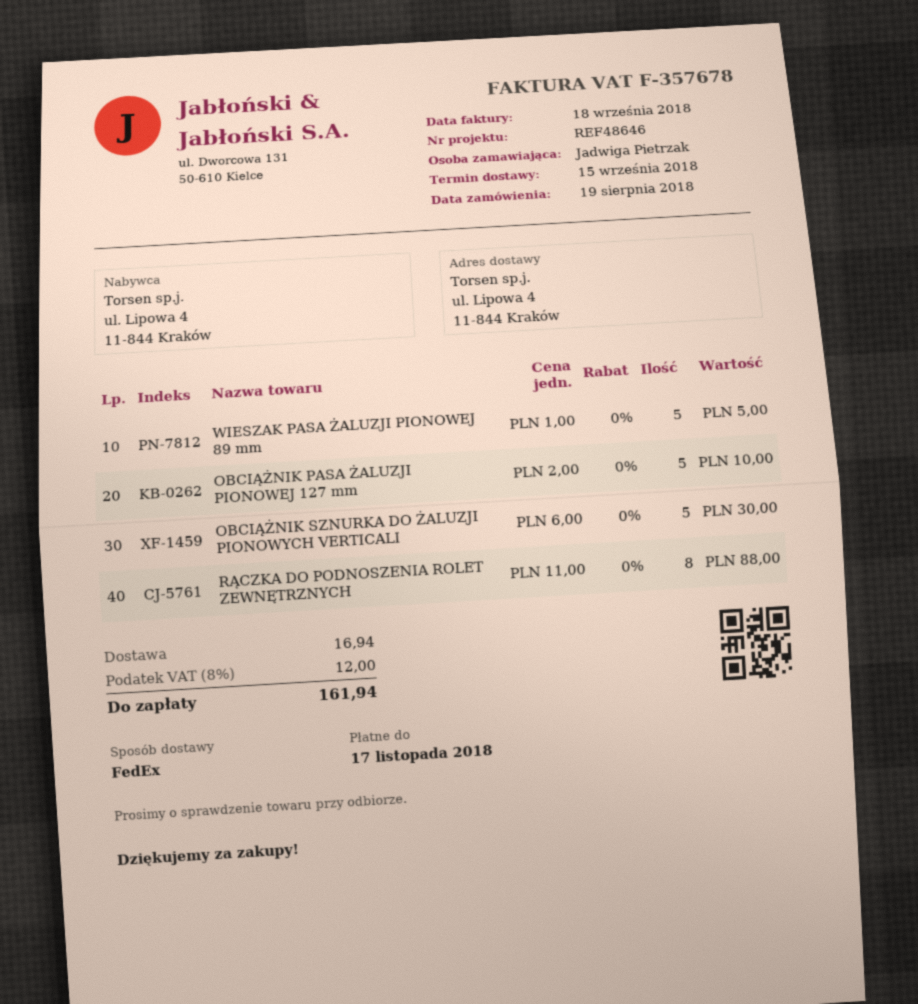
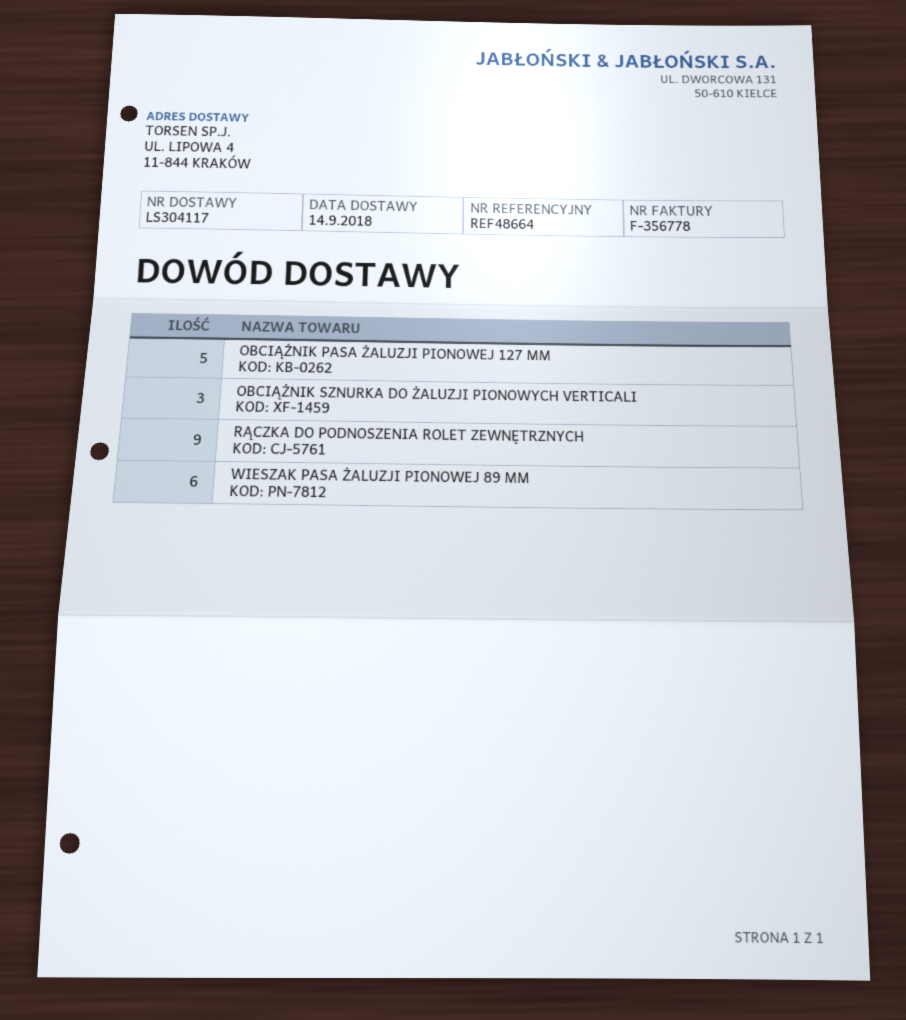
delivery date: 2018-09-15 -> 2018-09-14
invoice number: F-357678 -> F-356778
reference: REF48646 -> REF48664
WIESZAK PASA ŻALUZJI PIONOWEJ 89 mm: 5 -> 6
OBCIĄŻNIK SZNURKA DO ŻALUZJI PIONOWYCH VERTICALI: 5 -> 3
RĄCZKA DO PODNOSZENIA ROLET ZEWNĘTRZNYCH: 8 -> 9

